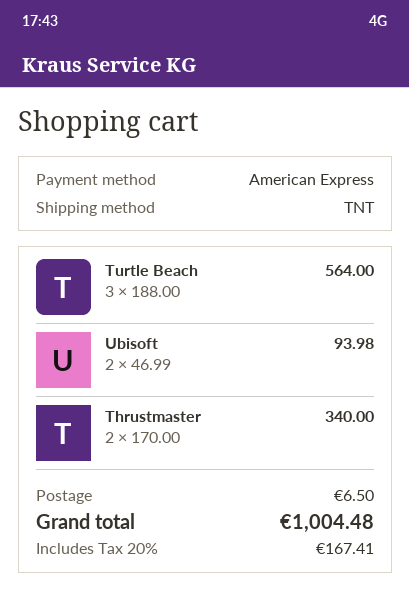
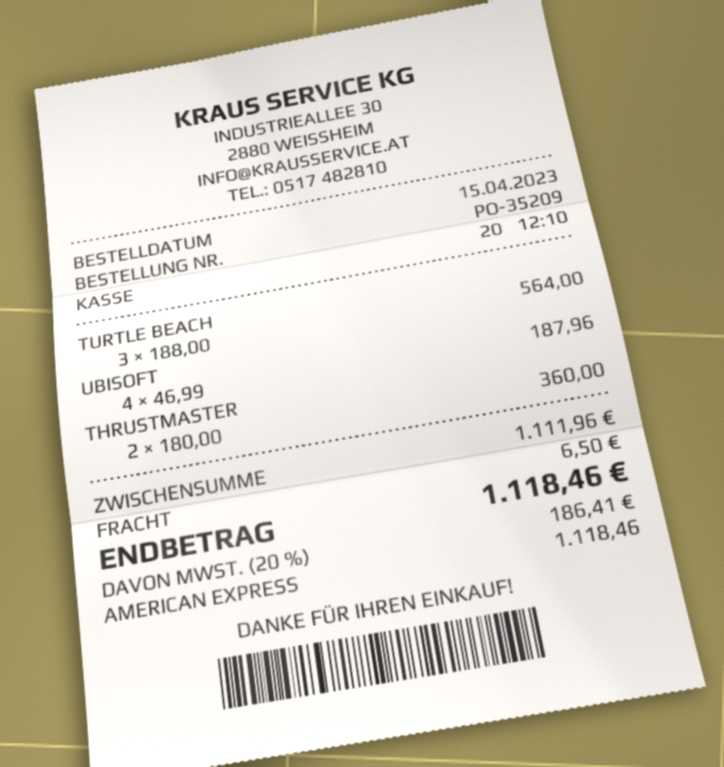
Ubisoft: 2 x 46.99 = 93.98 -> 4 x 46.99 = 187.96
Thrustmaster: 2 x 170.00 = 340.00 -> 2 x 180.00 = 360.00
tax: 20% = 167.41 -> 20% = 186.41
total: 1004.48 -> 1118.46

